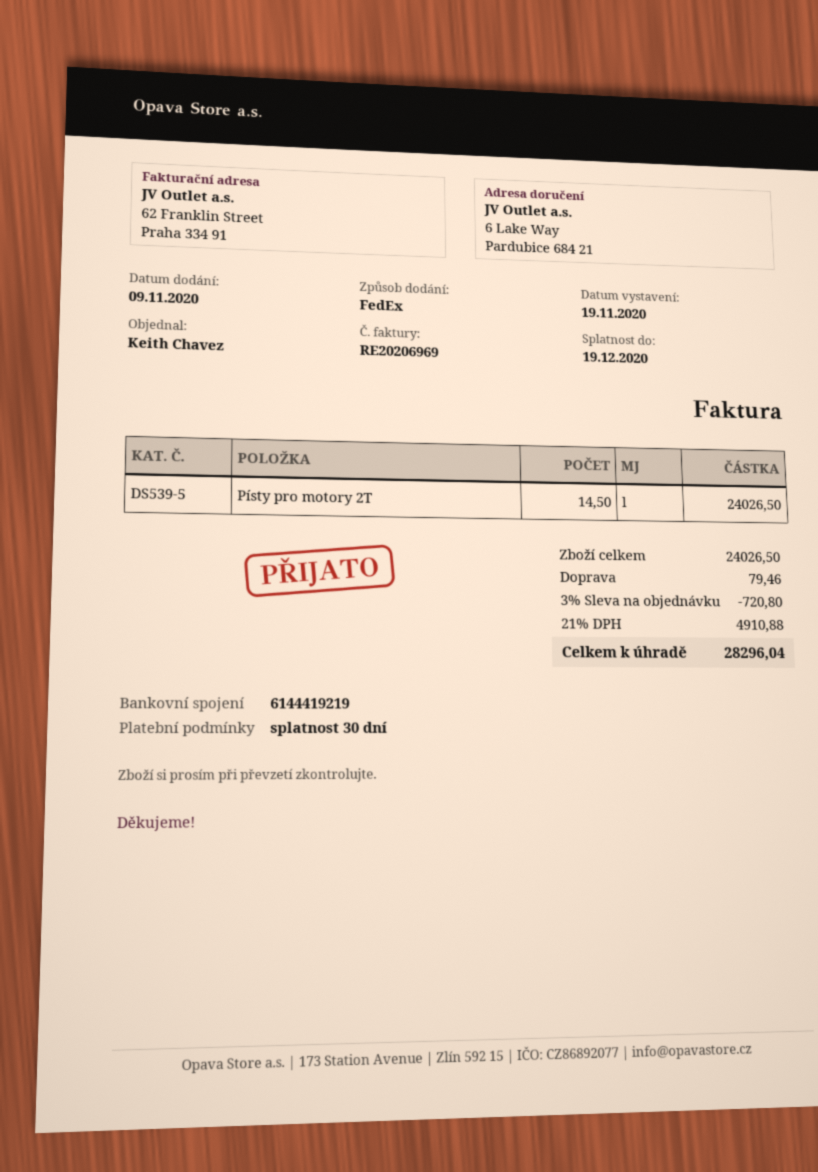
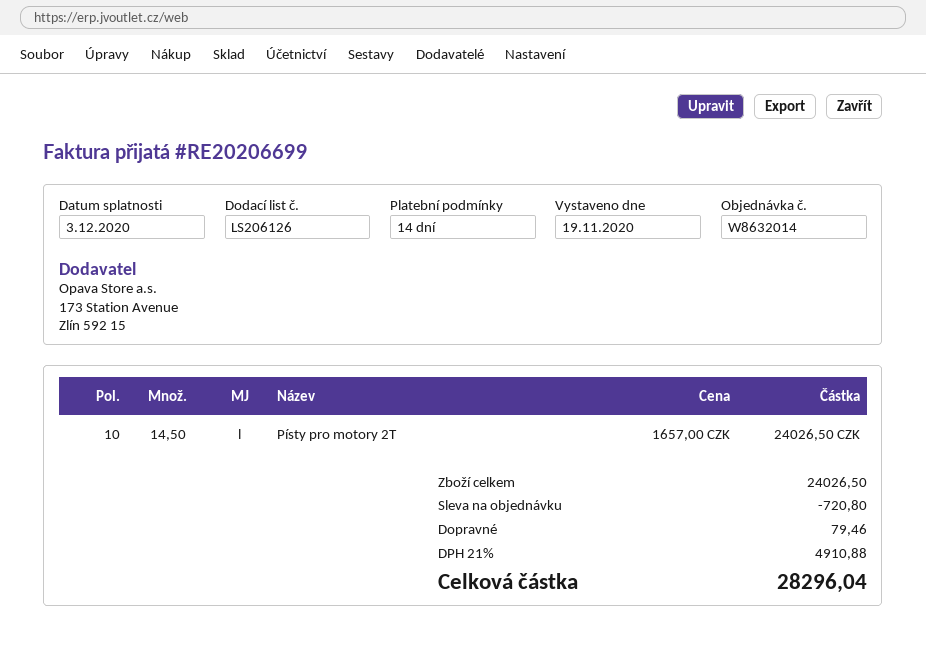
invoice number: RE20206969 -> RE20206699
payment terms: 30 days -> 14 days
due date: 2020-12-19 -> 2020-12-03

